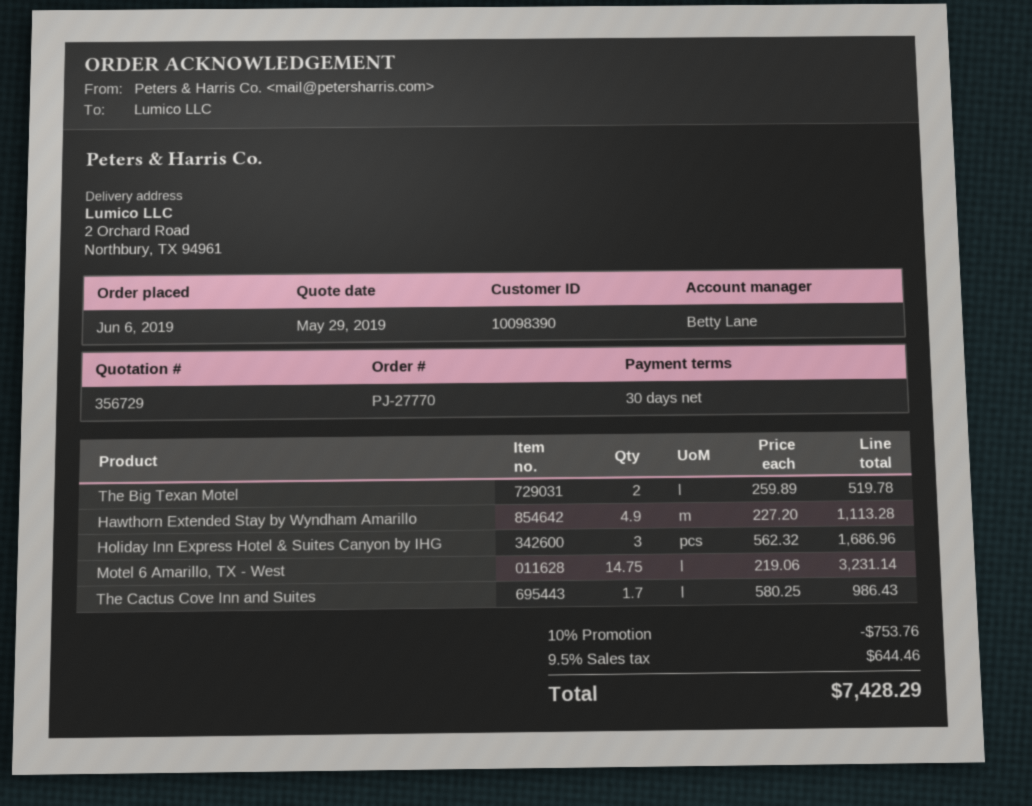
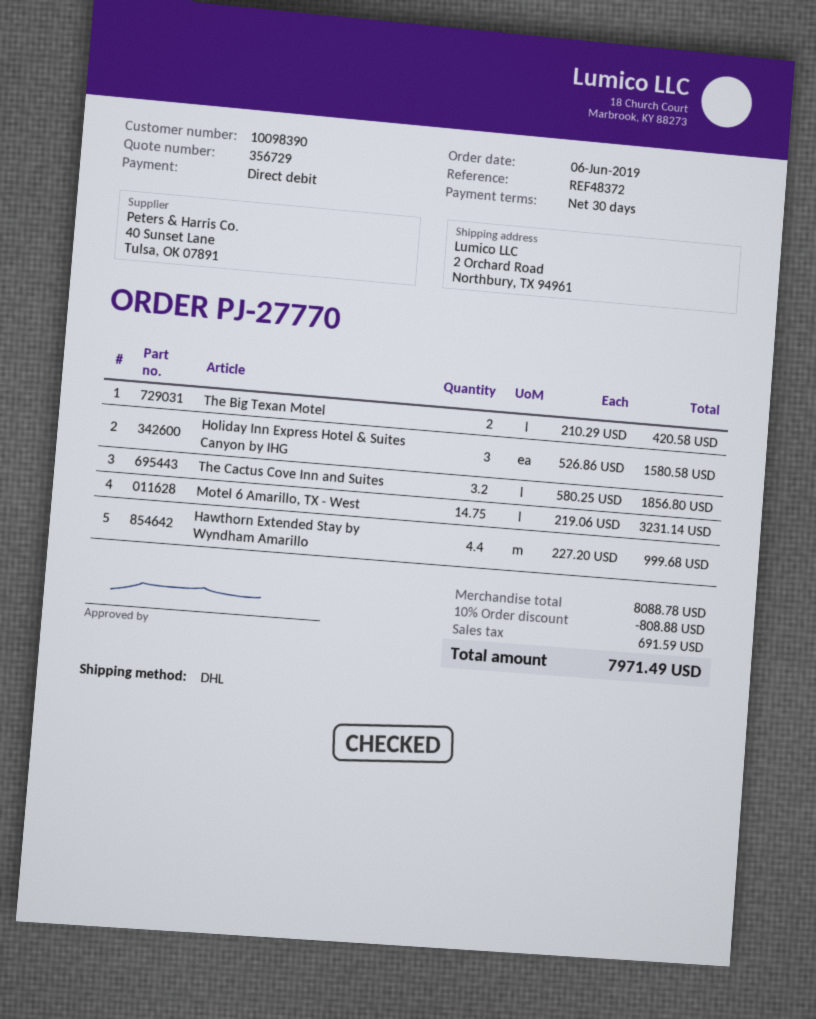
The Big Texan Motel: 2 x 259.89 = 519.78 -> 2 x 210.29 = 420.58
Hawthorn Extended Stay by Wyndham Amarillo: 4.9 x 227.20 = 1113.28 -> 4.4 x 227.20 = 999.68
Holiday Inn Express Hotel & Suites Canyon by IHG: 3 x 562.32 = 1686.96 -> 3 x 526.86 = 1580.58
The Cactus Cove Inn and Suites: 1.7 x 580.25 = 986.43 -> 3.2 x 580.25 = 1856.80
discount: 10% = 753.76 -> 10% = 808.88
tax: 644.46 -> 691.59
total: 7428.29 -> 7971.49

